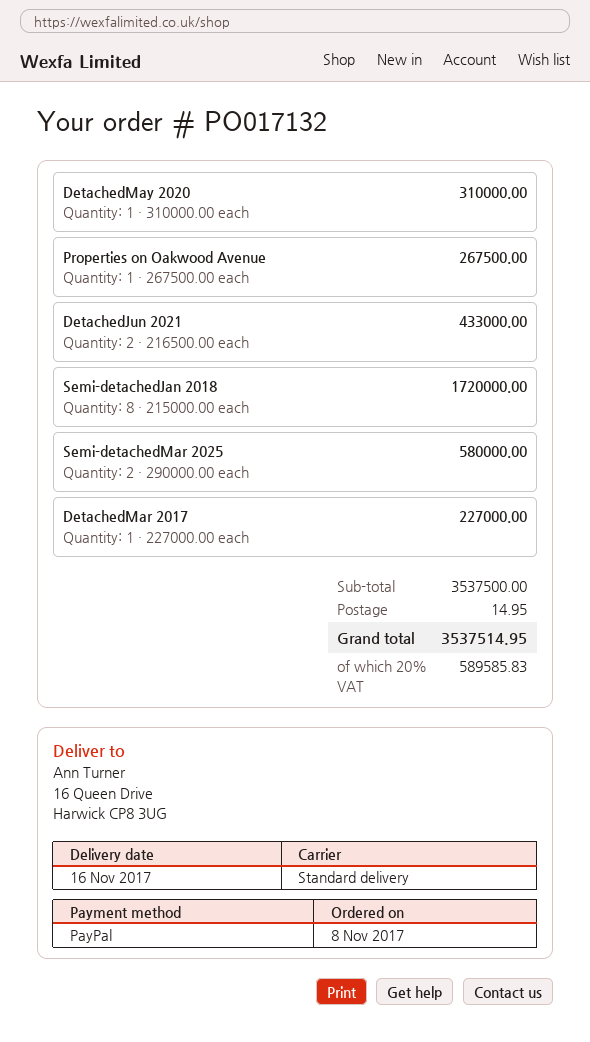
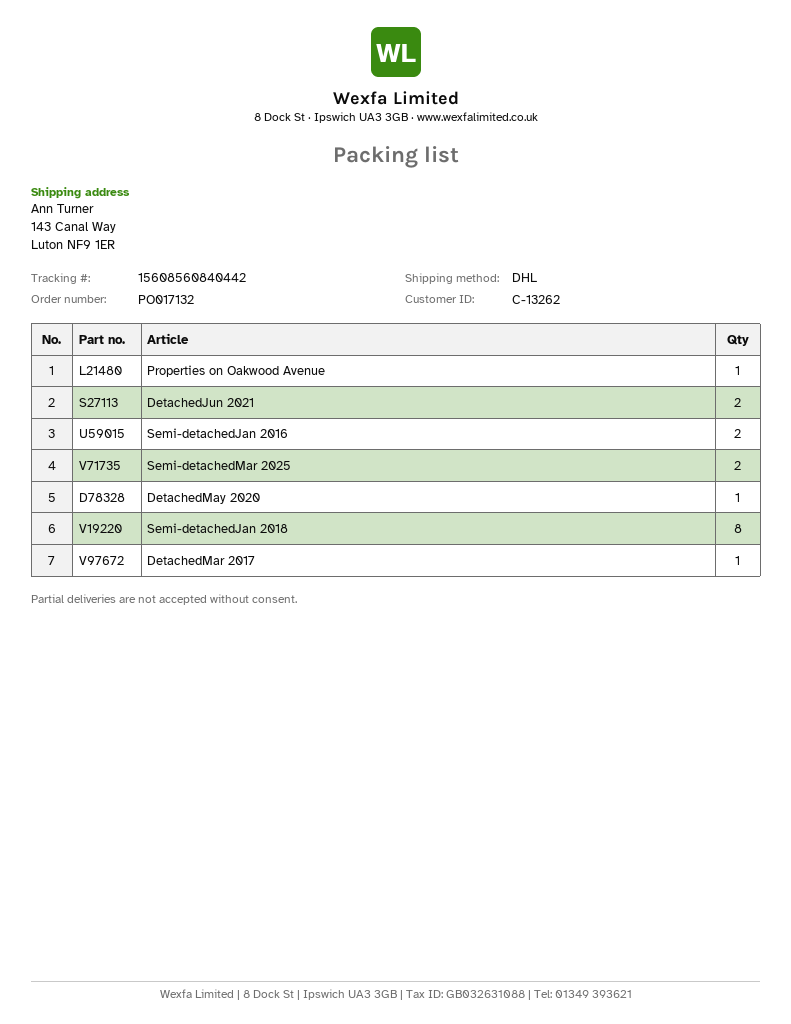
shipping method: standard -> DHL
ship to: 16 Queen Drive, Harwick CP8 3UG -> 143 Canal Way, Luton NF9 1ER
Semi-detachedJan 2016: none -> 2

